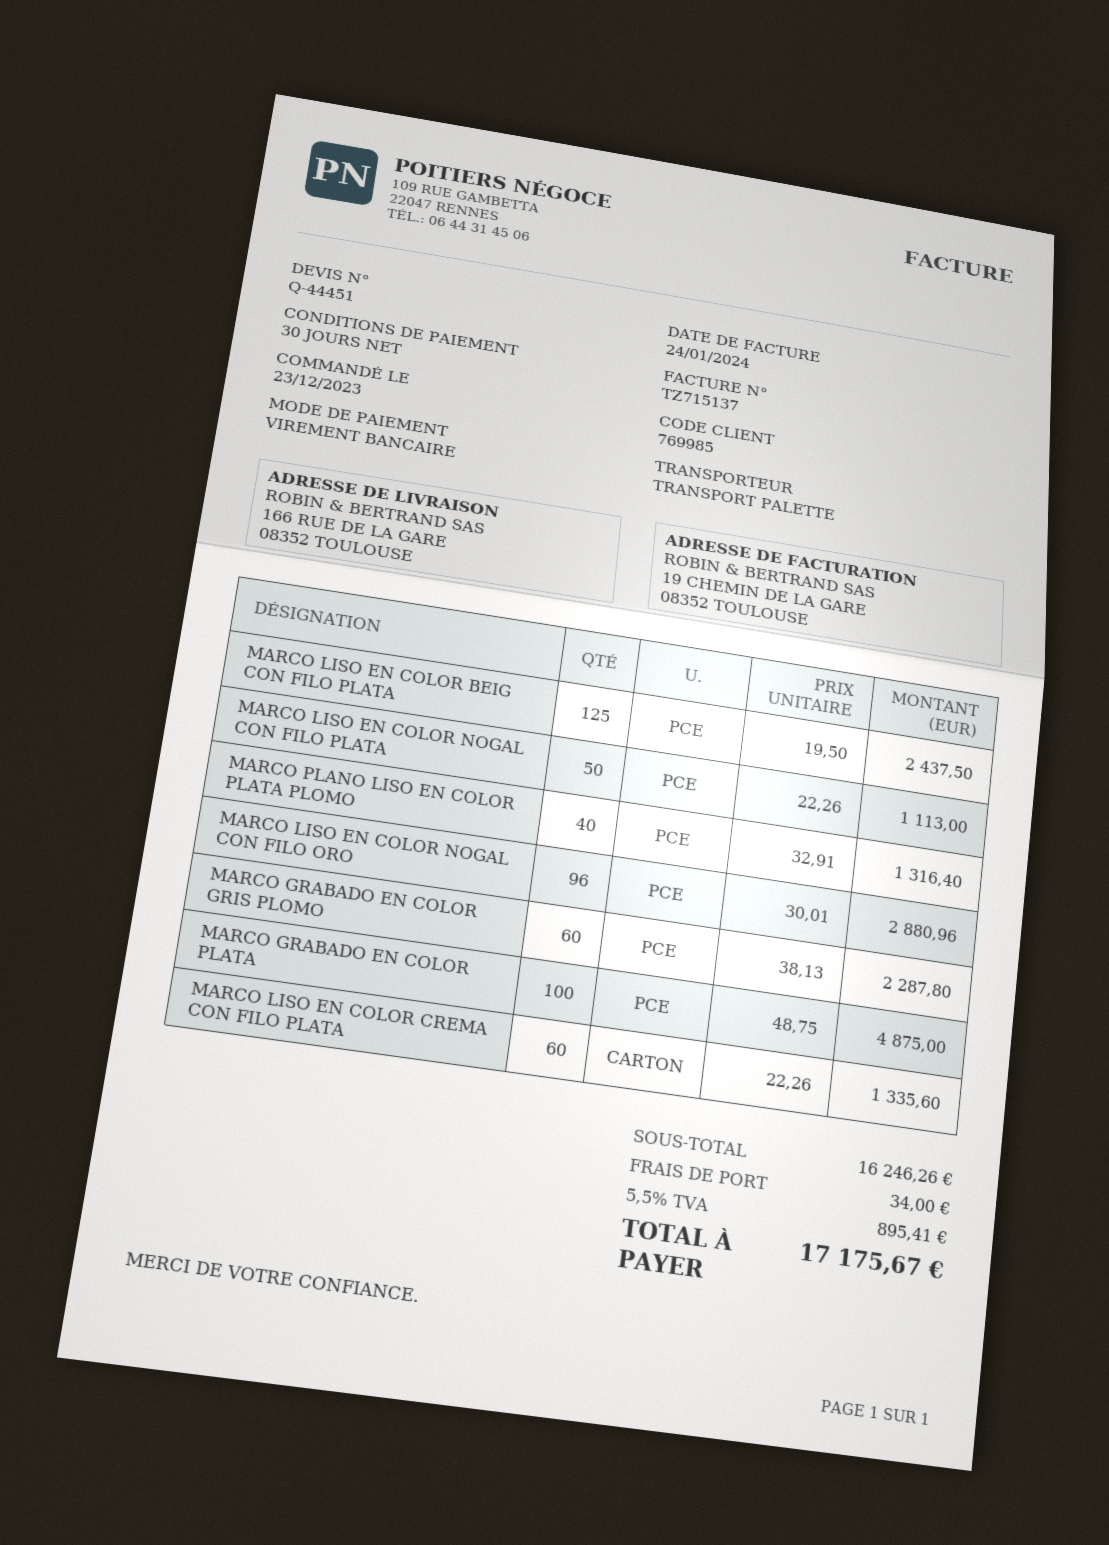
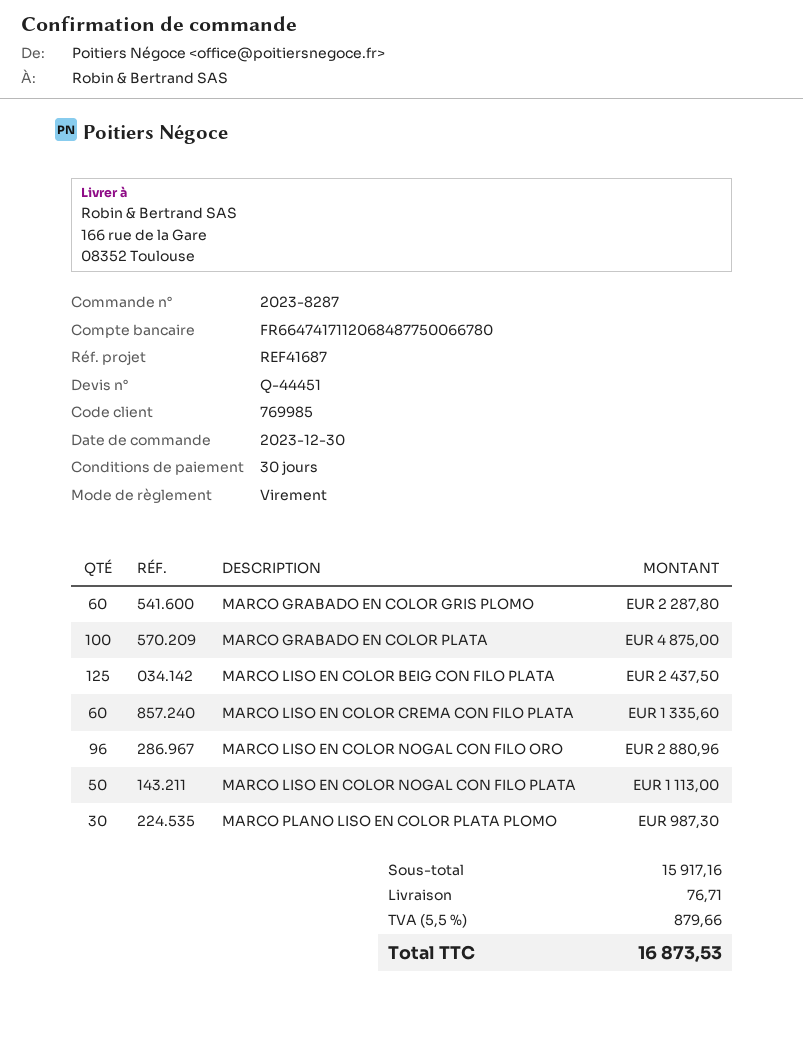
order date: 2023-12-23 -> 2023-12-30
MARCO PLANO LISO EN COLOR PLATA PLOMO: 40 for 1316.40 -> 30 for 987.30
subtotal: 16246.26 -> 15917.16
shipping: 34.00 -> 76.71
tax: 5.5% = 895.41 -> 5.5% = 879.66
total: 17175.67 -> 16873.53

